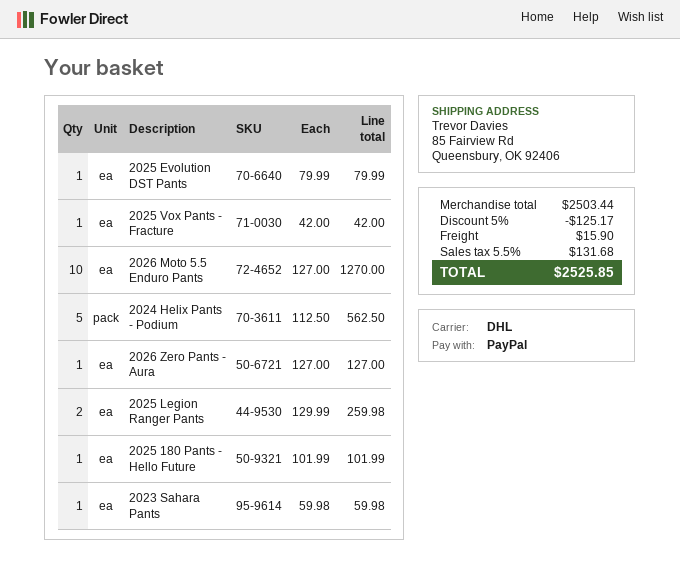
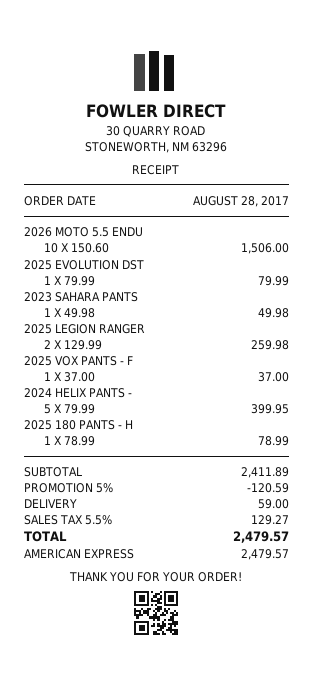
payment method: PayPal -> American Express
2025 Vox Pants - Fracture: 1 x 42.00 = 42.00 -> 1 x 37.00 = 37.00
2026 Moto 5.5 Enduro Pants: 10 x 127.00 = 1270.00 -> 10 x 150.60 = 1506.00
2024 Helix Pants - Podium: 5 x 112.50 = 562.50 -> 5 x 79.99 = 399.95
2026 Zero Pants - Aura: 1 x 127.00 = 127.00 -> none
2025 180 Pants - Hello Future: 1 x 101.99 = 101.99 -> 1 x 78.99 = 78.99
2023 Sahara Pants: 1 x 59.98 = 59.98 -> 1 x 49.98 = 49.98
subtotal: 2503.44 -> 2411.89
discount: 5% = 125.17 -> 5% = 120.59
shipping: 15.90 -> 59.00
tax: 5.5% = 131.68 -> 5.5% = 129.27
total: 2525.85 -> 2479.57

